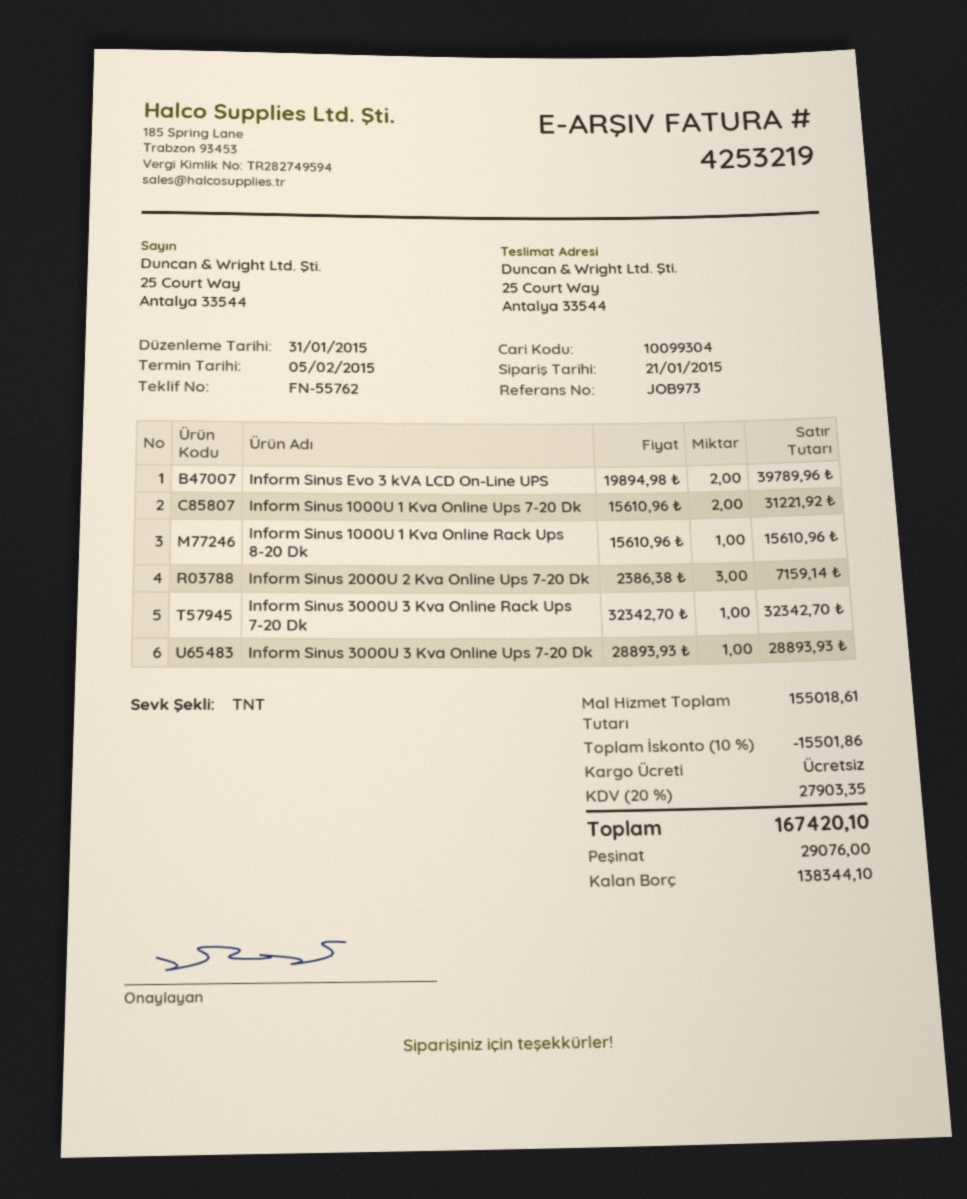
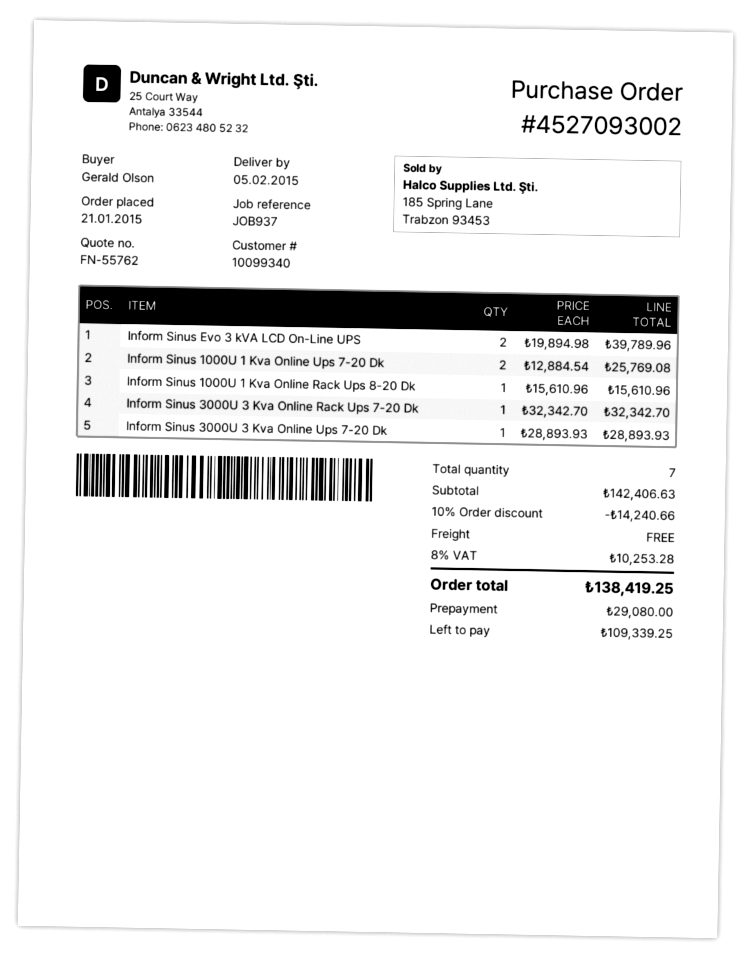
customer number: 10099304 -> 10099340
reference: JOB973 -> JOB937
Inform Sinus 1000U 1 Kva Online Ups 7-20 Dk: 2 x 15610.96 = 31221.92 -> 2 x 12884.54 = 25769.08
Inform Sinus 2000U 2 Kva Online Ups 7-20 Dk: 3 x 2386.38 = 7159.14 -> none
subtotal: 155018.61 -> 142406.63
discount: 10% = 15501.86 -> 10% = 14240.66
tax: 20% = 27903.35 -> 8% = 10253.28
total: 167420.10 -> 138419.25
deposit: 29076.00 -> 29080.00
balance: 138344.10 -> 109339.25

